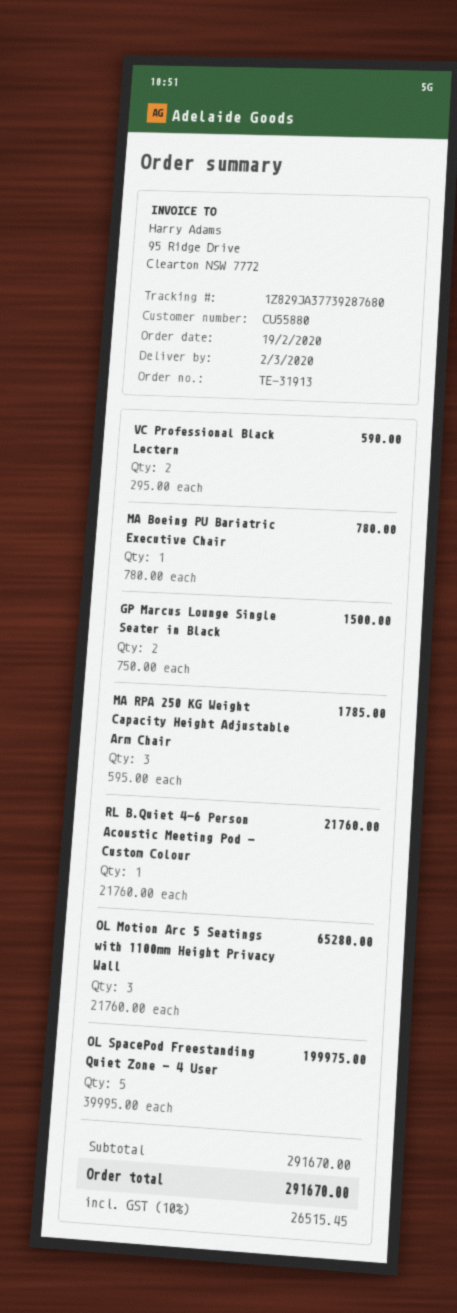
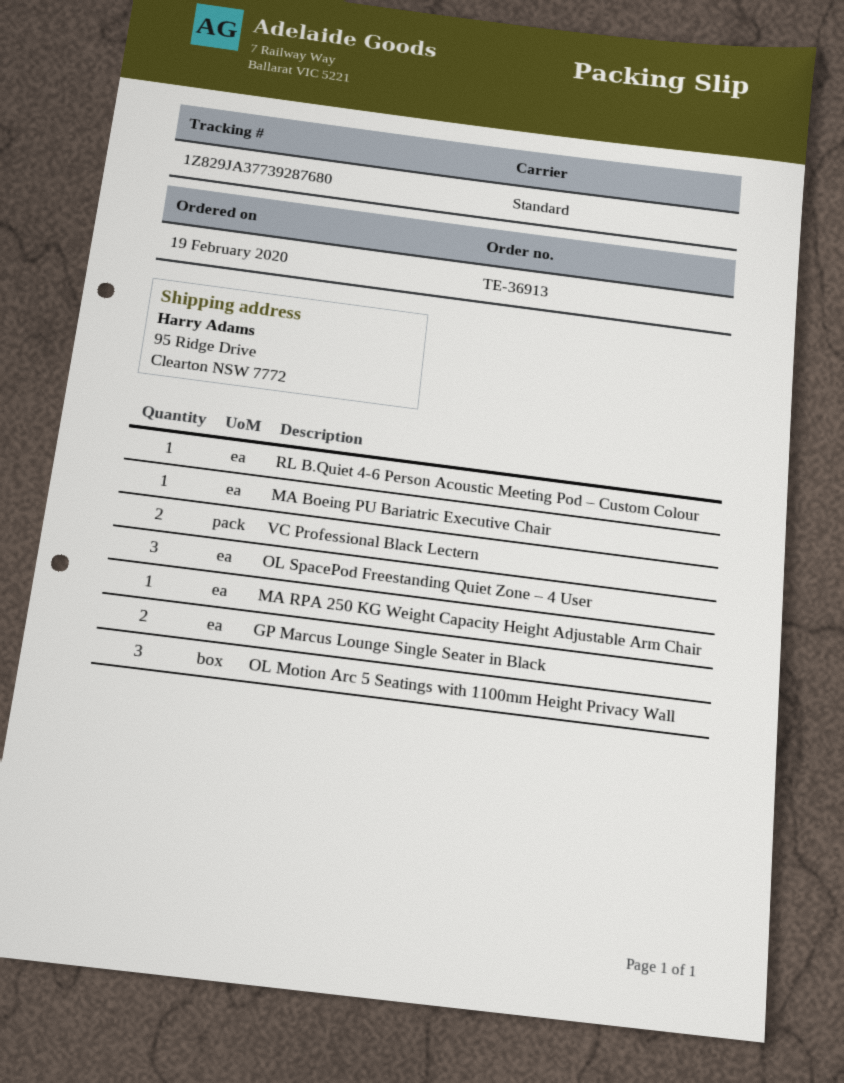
order number: TE-31913 -> TE-36913
MA RPA 250 KG Weight Capacity Height Adjustable Arm Chair: 3 -> 1
OL SpacePod Freestanding Quiet Zone – 4 User: 5 -> 3

